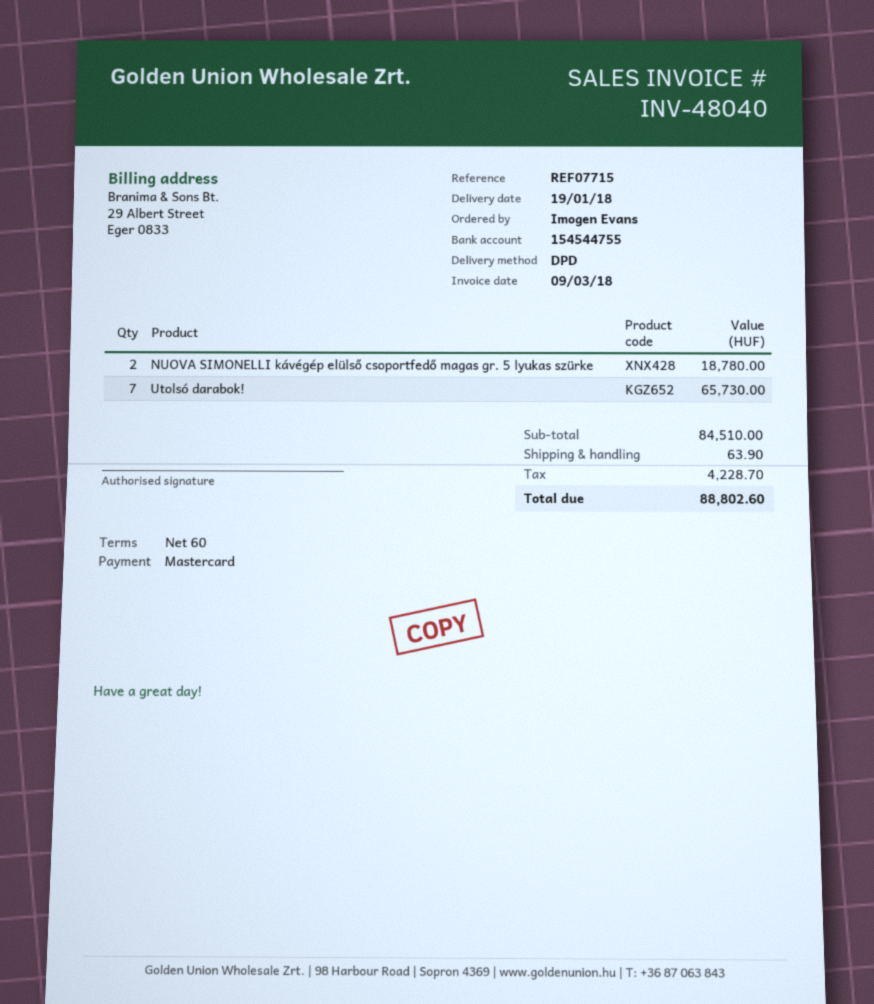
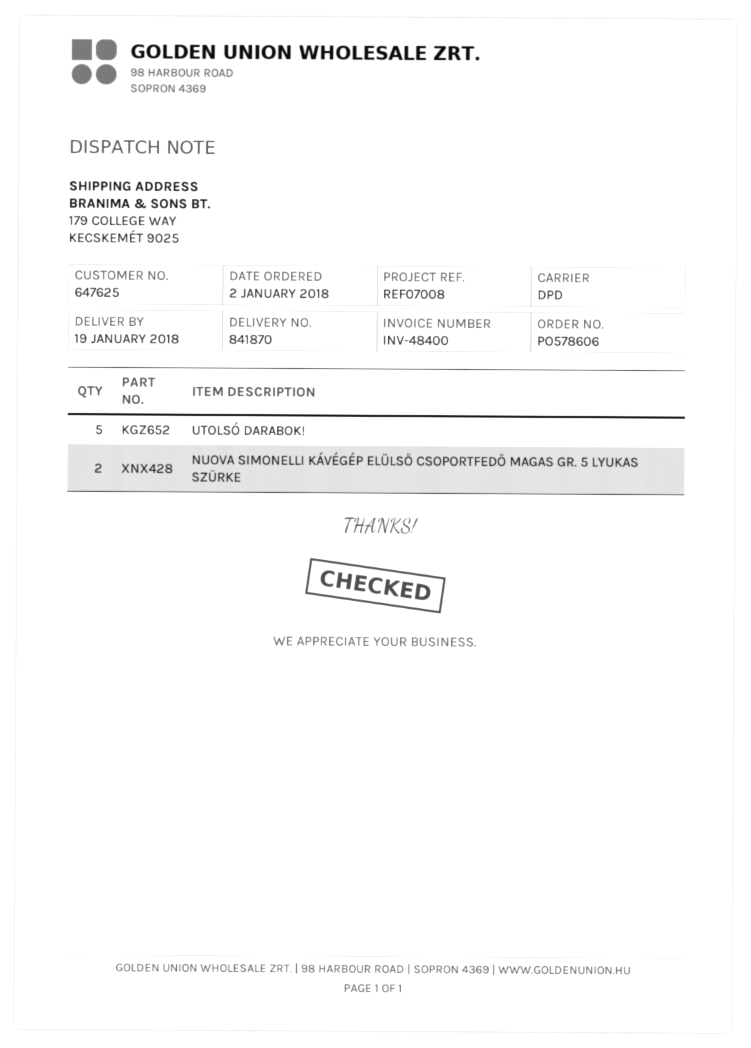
invoice number: INV-48040 -> INV-48400
reference: REF07715 -> REF07008
Utolsó darabok!: 7 -> 5

